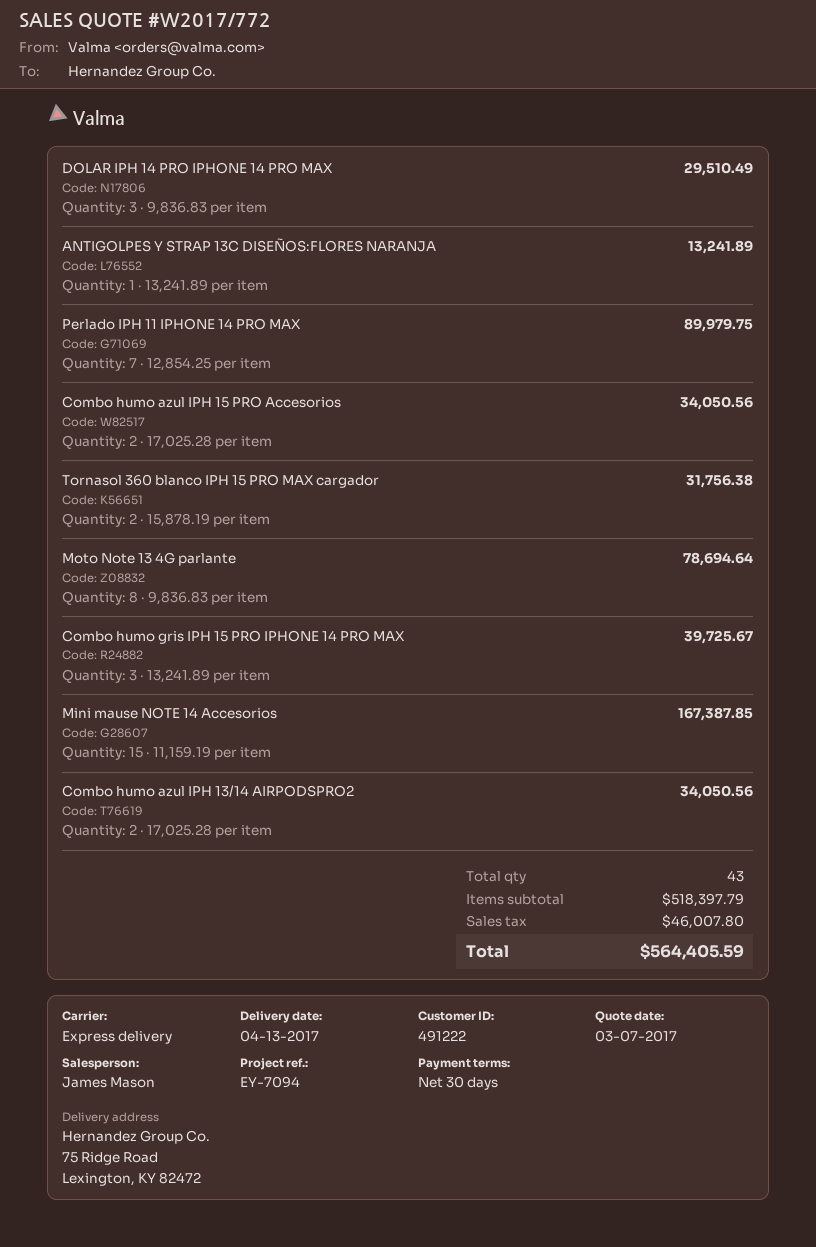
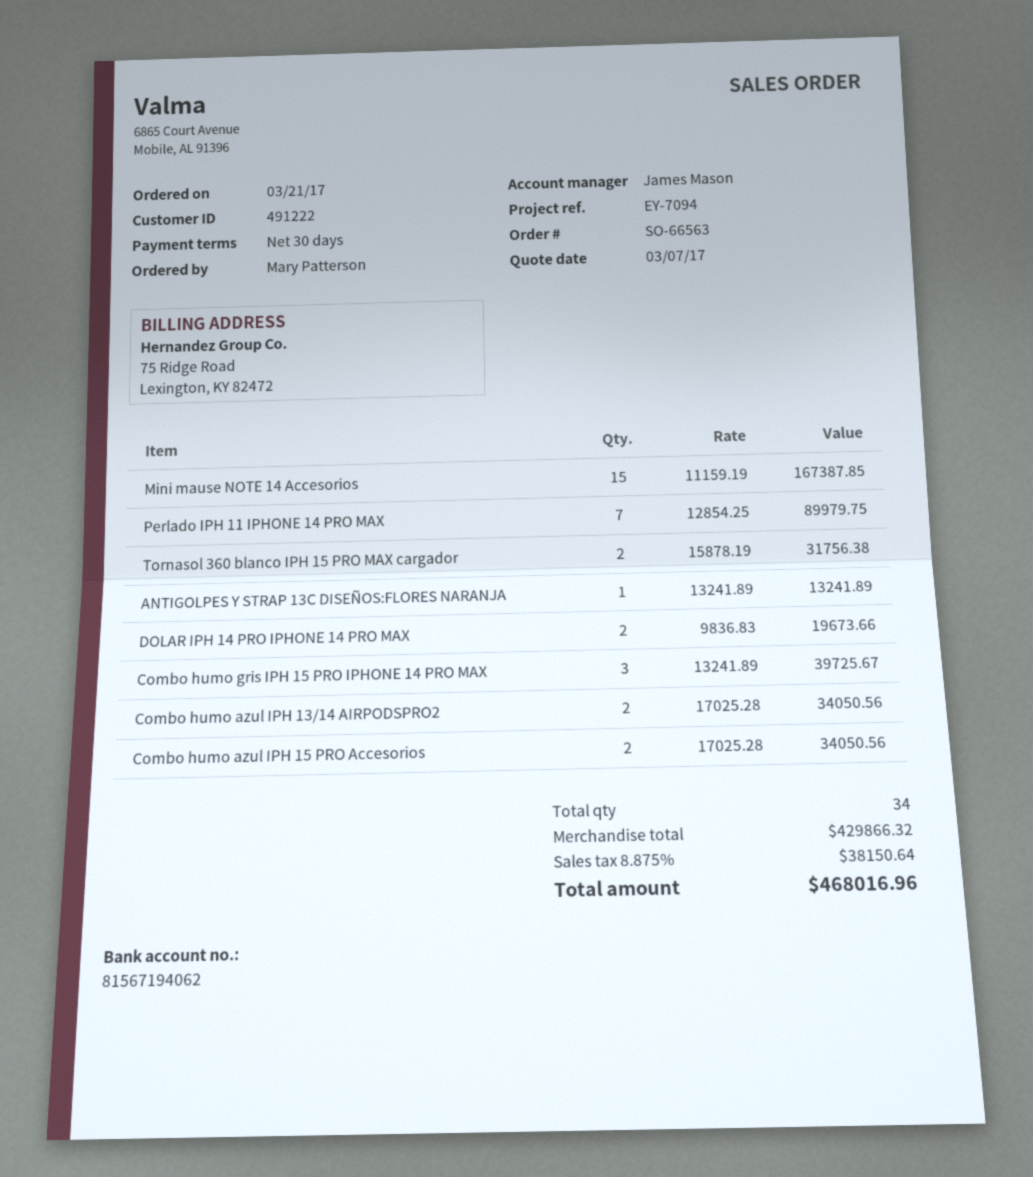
DOLAR IPH 14 PRO IPHONE 14 PRO MAX: 3 x 9836.83 = 29510.49 -> 2 x 9836.83 = 19673.66
Moto Note 13 4G parlante: 8 x 9836.83 = 78694.64 -> none
total quantity: 43 -> 34
subtotal: 518397.79 -> 429866.32
tax: 46007.80 -> 38150.64
total: 564405.59 -> 468016.96

